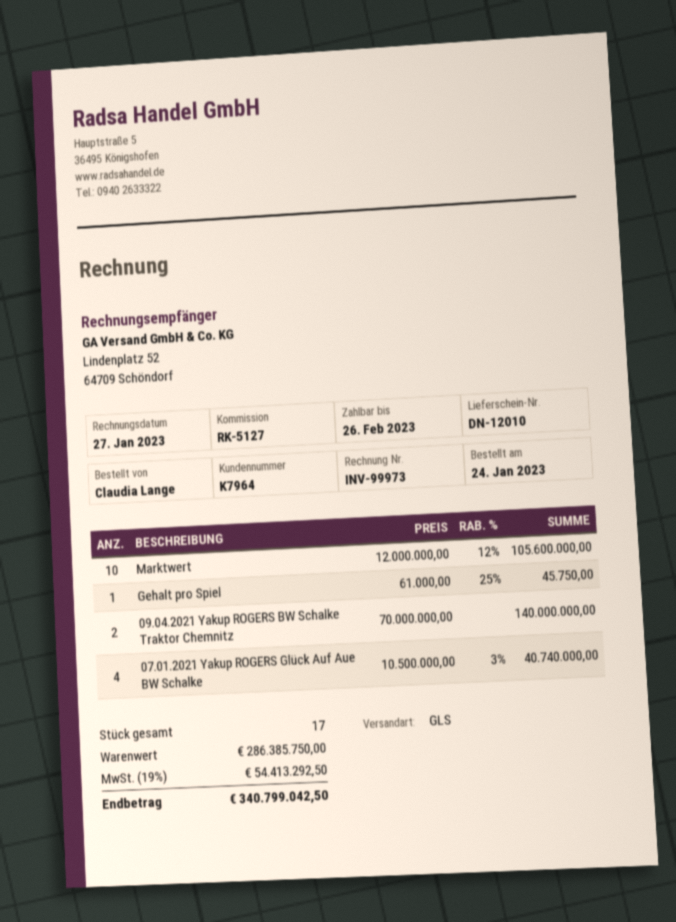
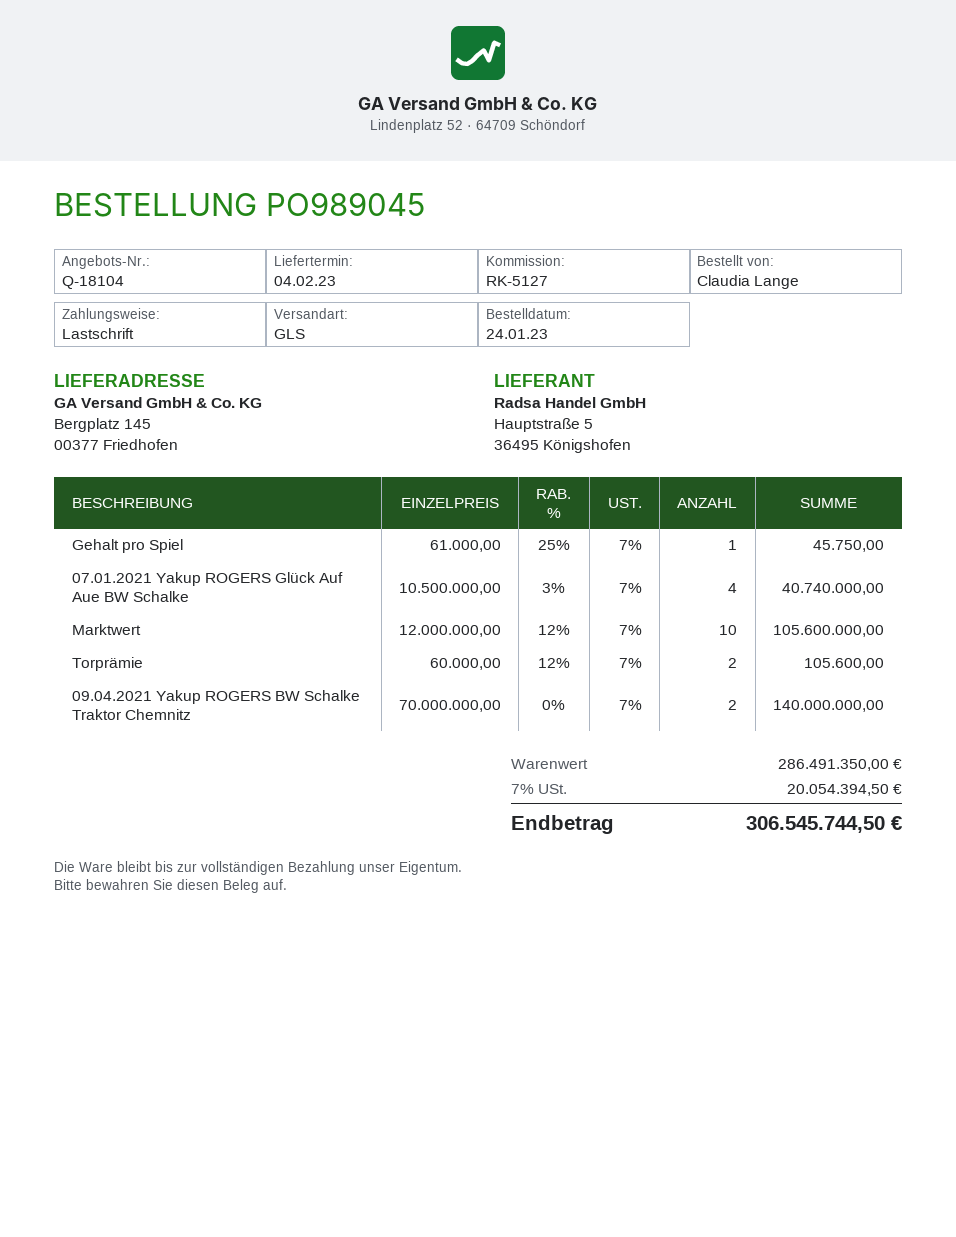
Torprämie: none -> 2 x 60000.00 - 12% = 105600.00
subtotal: 286385750.00 -> 286491350.00
tax: 19% = 54413292.50 -> 7% = 20054394.50
total: 340799042.50 -> 306545744.50

